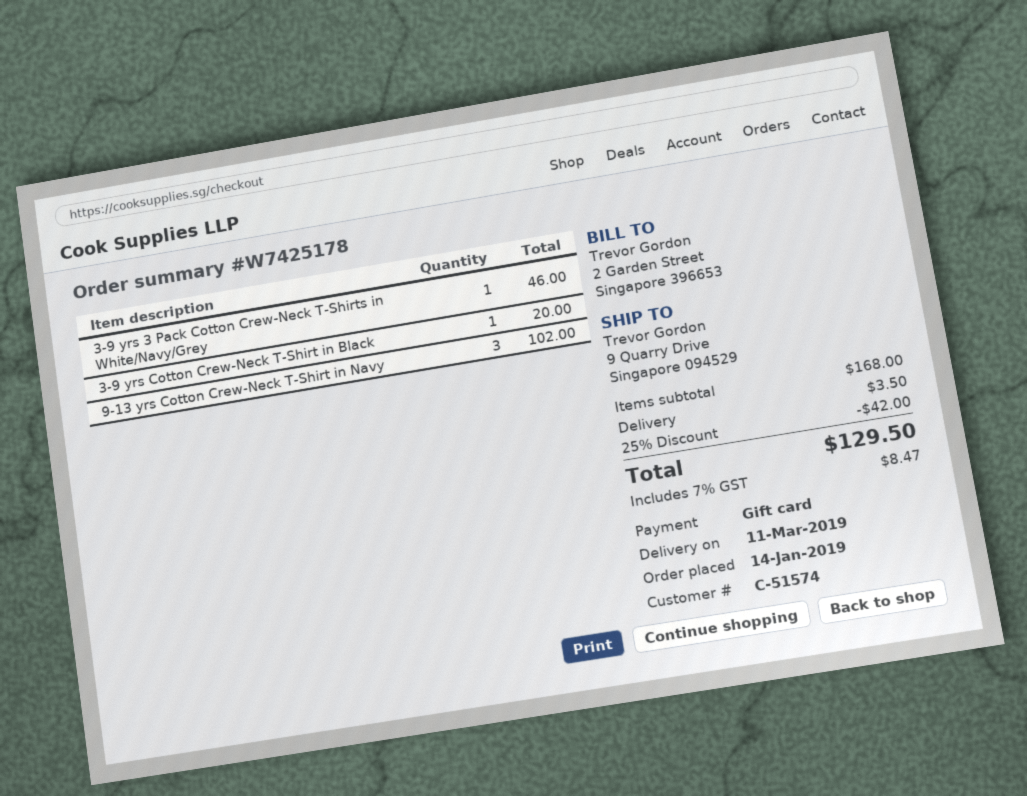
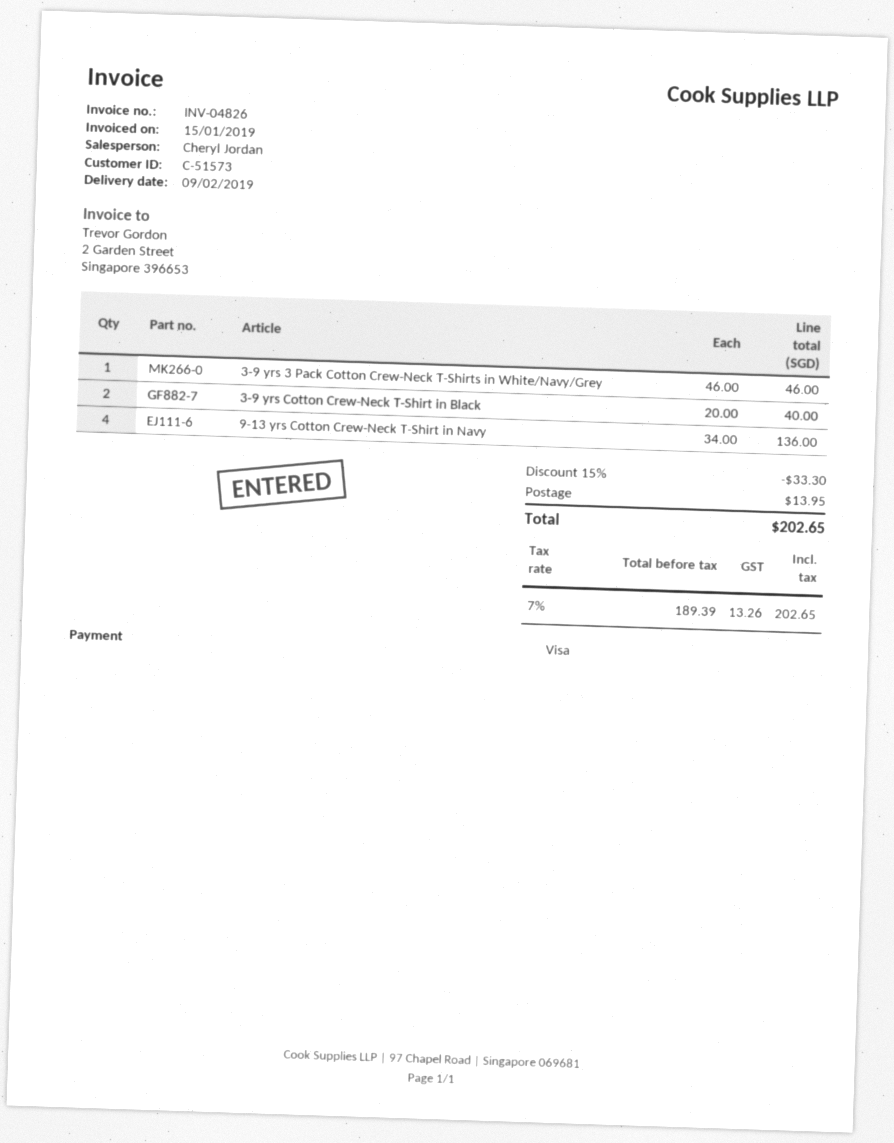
delivery date: 2019-03-11 -> 2019-02-09
customer number: C-51574 -> C-51573
payment method: gift card -> Visa
3-9 yrs Cotton Crew-Neck T-Shirt in Black: 1 for 20.00 -> 2 for 40.00
9-13 yrs Cotton Crew-Neck T-Shirt in Navy: 3 for 102.00 -> 4 for 136.00
discount: 25% = 42.00 -> 15% = 33.30
shipping: 3.50 -> 13.95
tax: 7% = 8.47 -> 7% = 13.26
total: 129.50 -> 202.65

